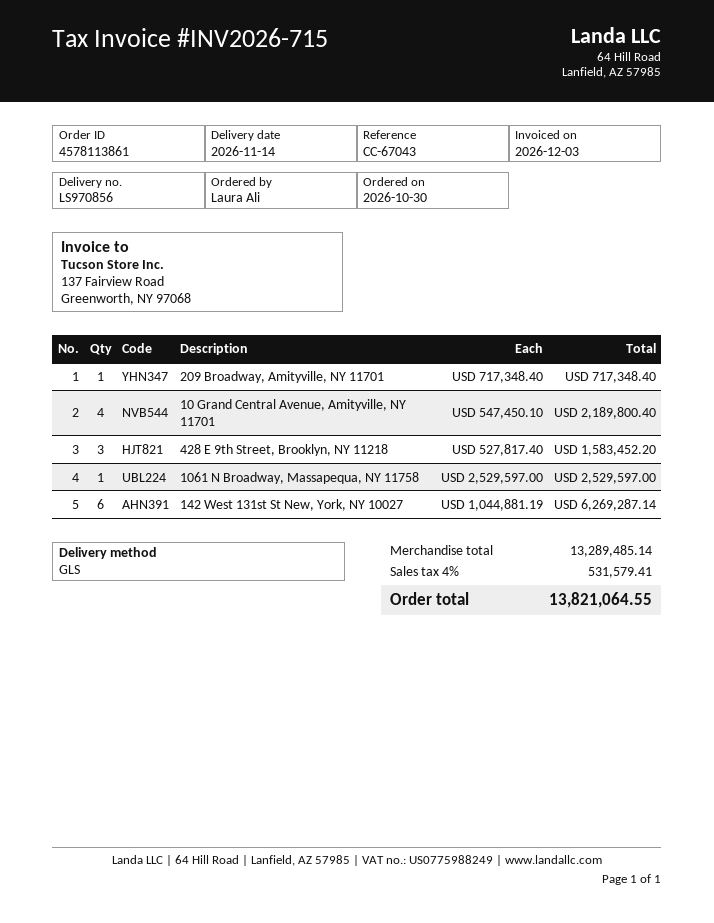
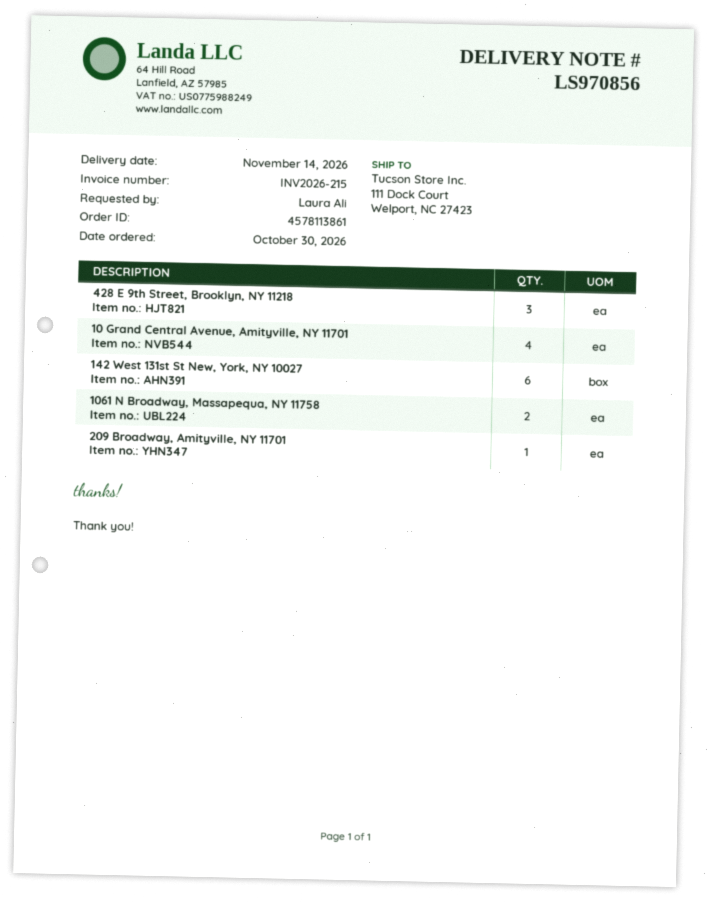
invoice number: INV2026-715 -> INV2026-215
1061 N Broadway, Massapequa, NY 11758: 1 -> 2

